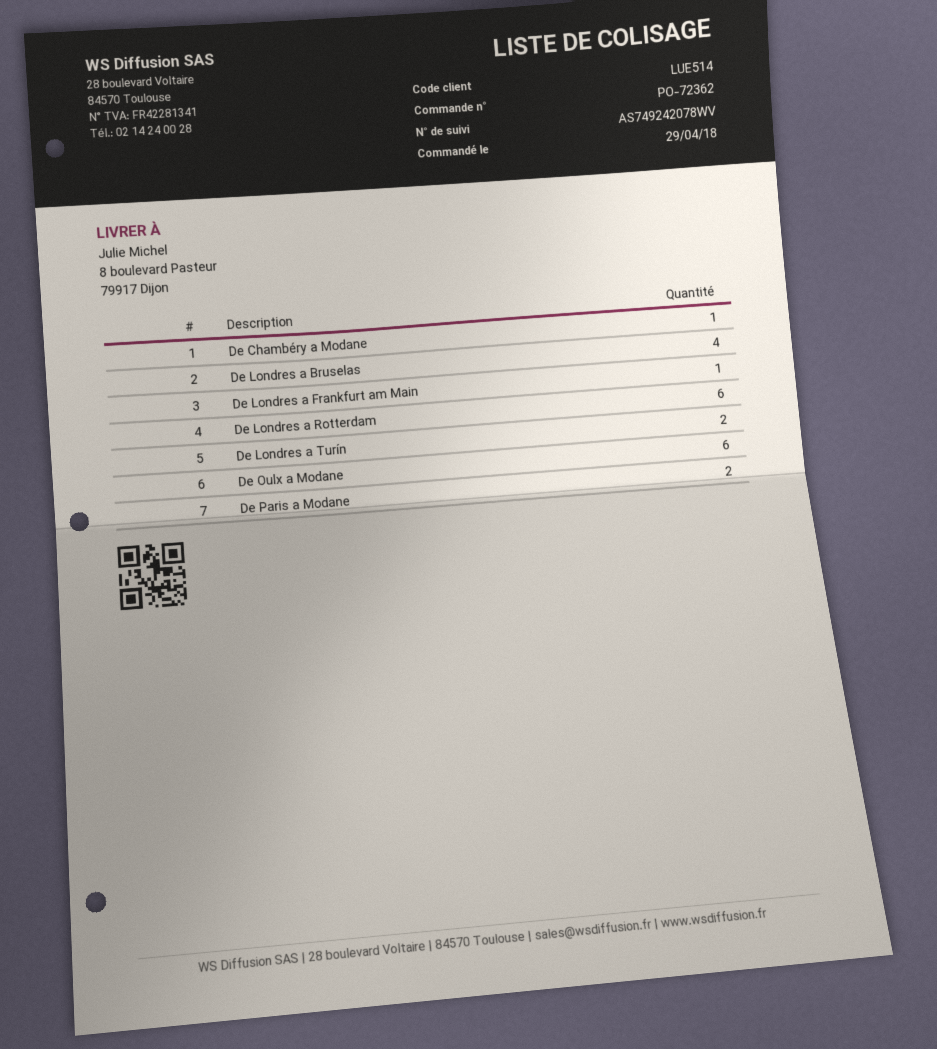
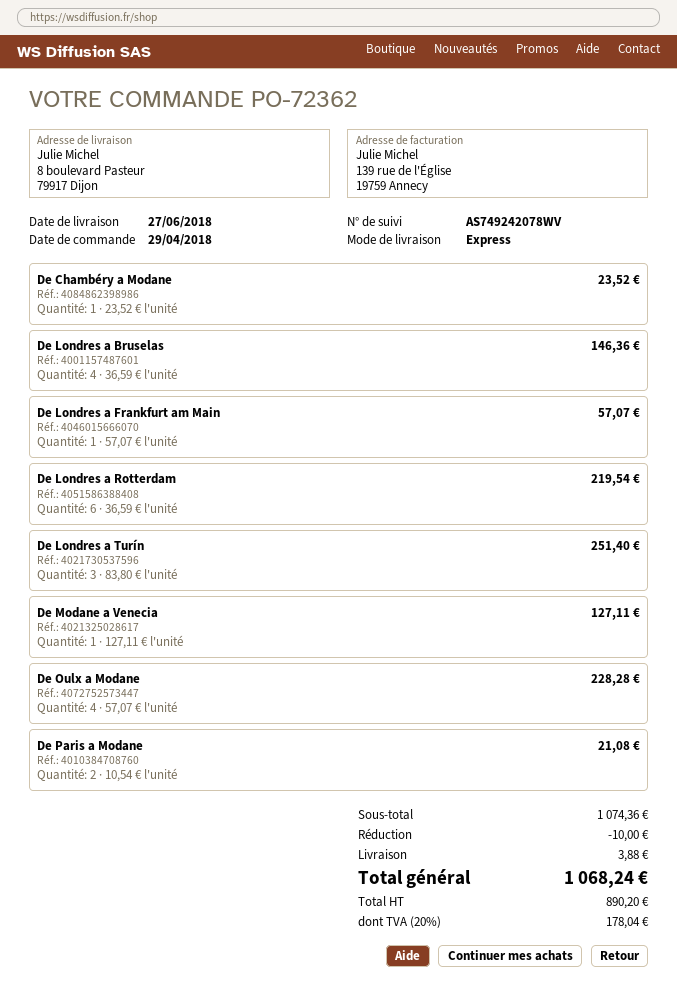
De Londres a Turín: 2 -> 3
De Oulx a Modane: 6 -> 4
De Modane a Venecia: none -> 1

